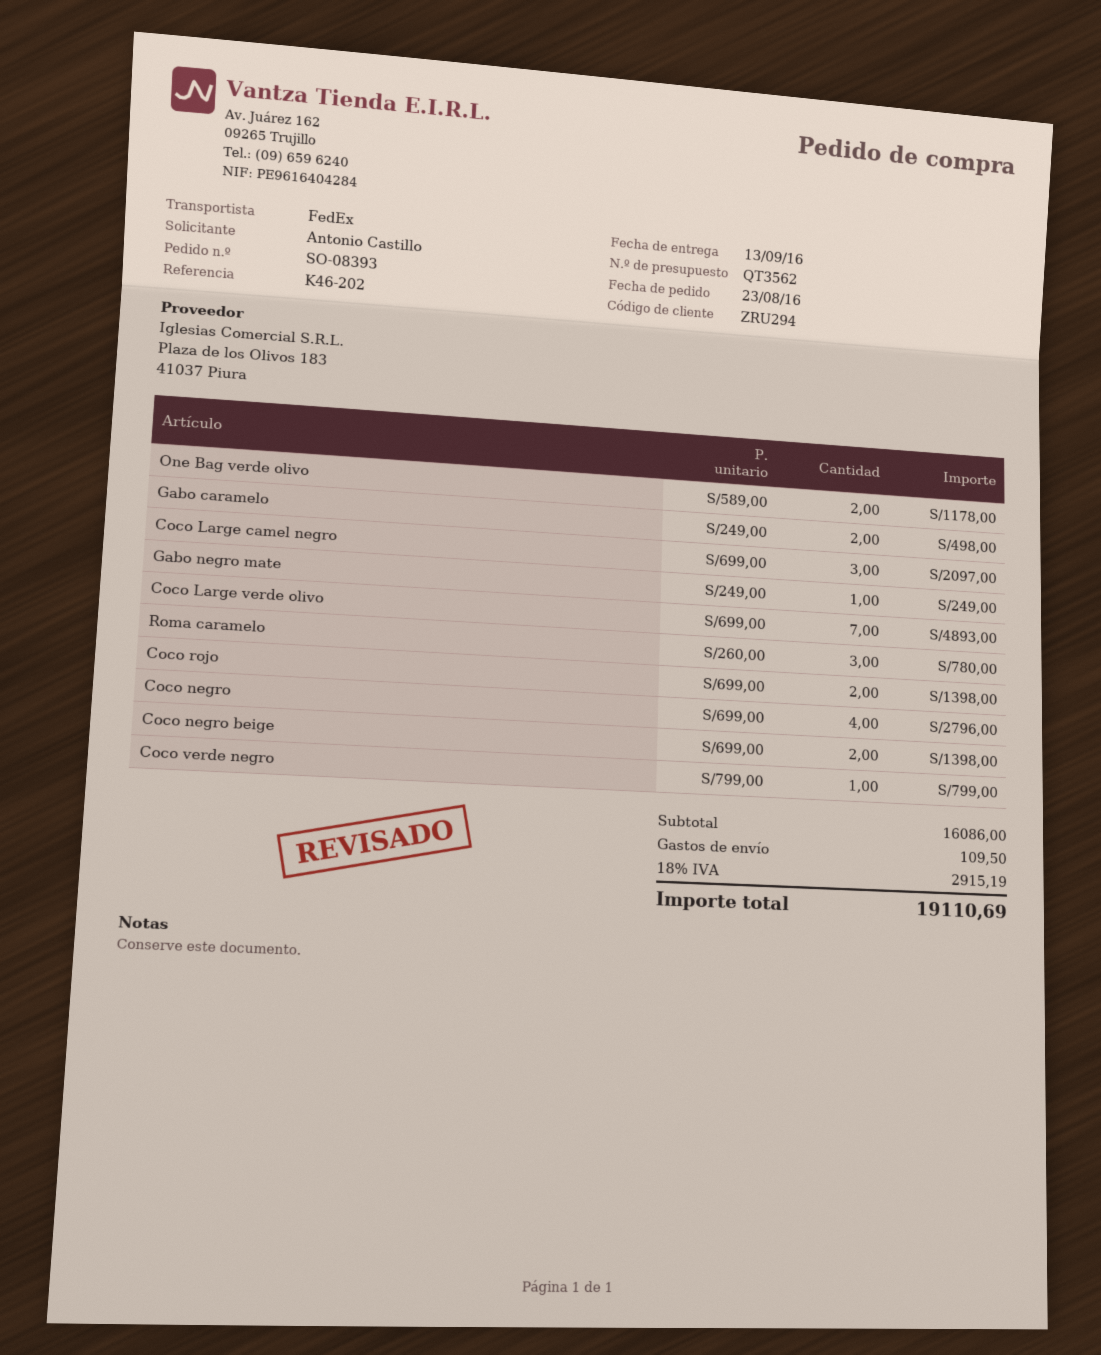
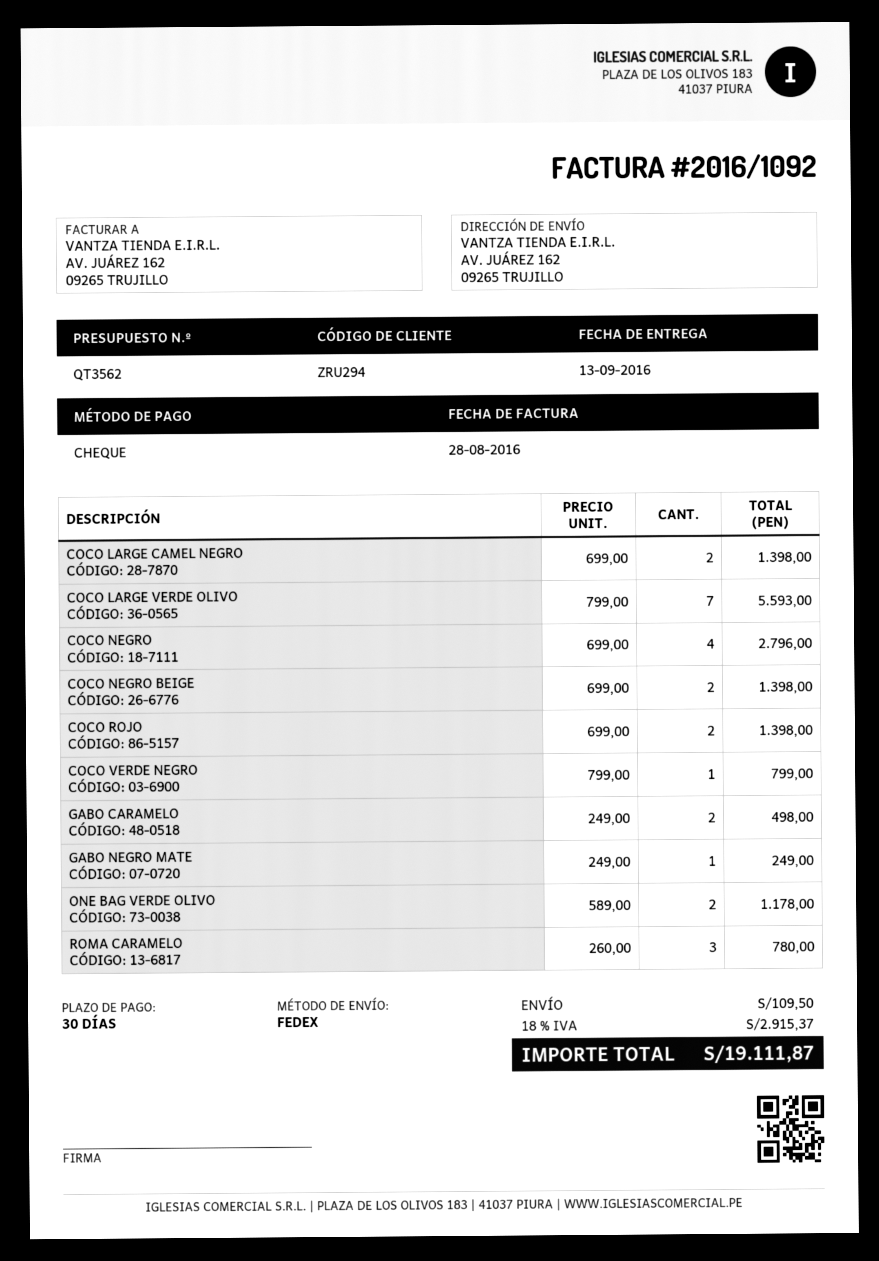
Coco Large camel negro: 3 x 699.00 = 2097.00 -> 2 x 699.00 = 1398.00
Coco Large verde olivo: 7 x 699.00 = 4893.00 -> 7 x 799.00 = 5593.00
tax: 18% = 2915.19 -> 18% = 2915.37
total: 19110.69 -> 19111.87

